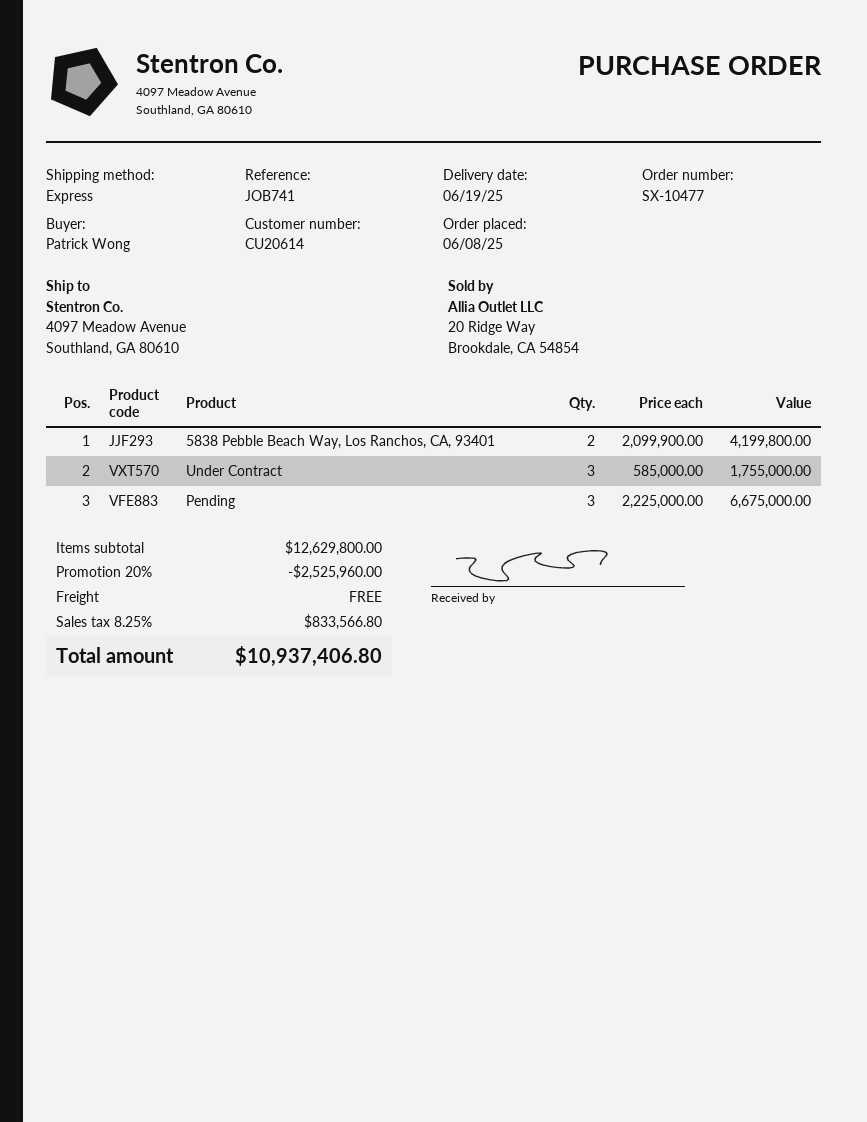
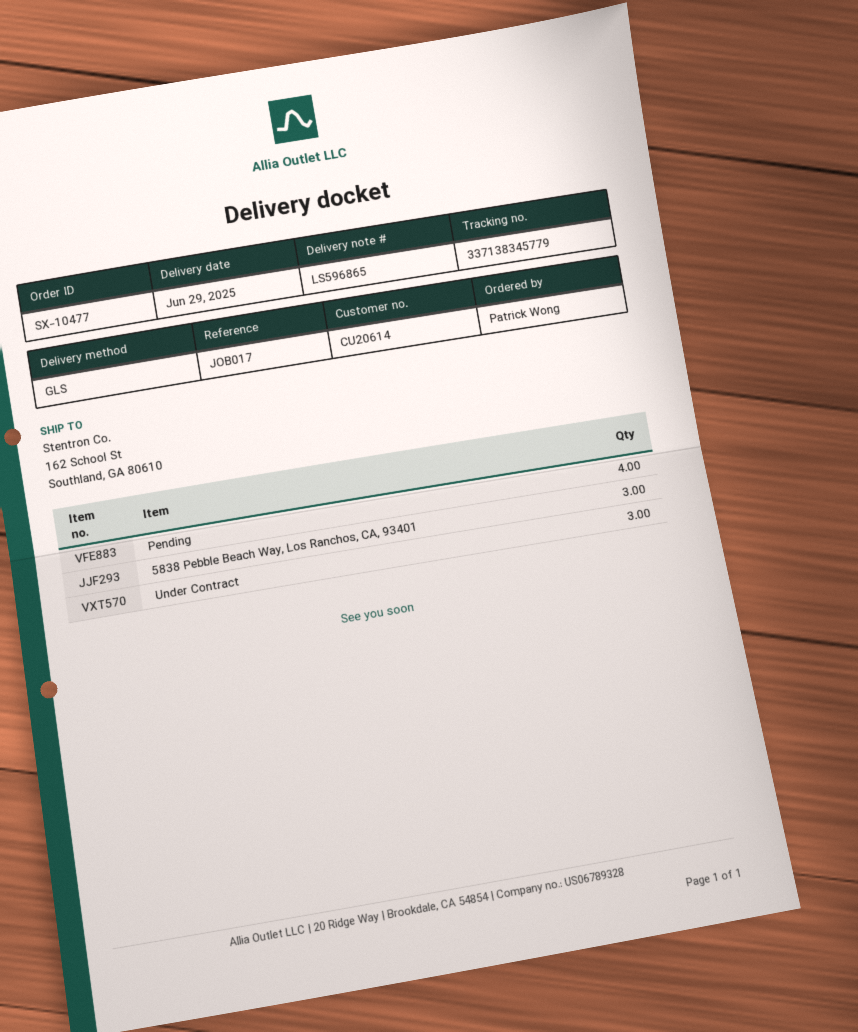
delivery date: 2025-06-19 -> 2025-06-29
reference: JOB741 -> JOB017
shipping method: express -> GLS
ship to: 4097 Meadow Avenue, Southland, GA 80610 -> 162 School St, Southland, GA 80610
5838 Pebble Beach Way, Los Ranchos, CA, 93401: 2 -> 3
Pending: 3 -> 4

